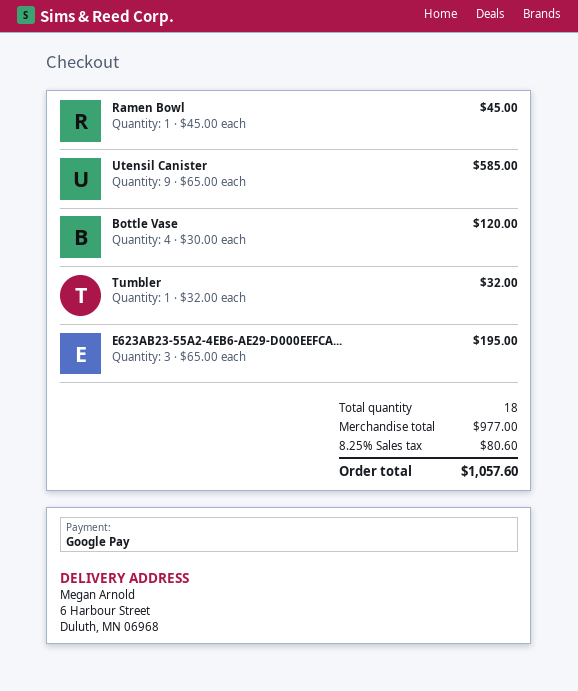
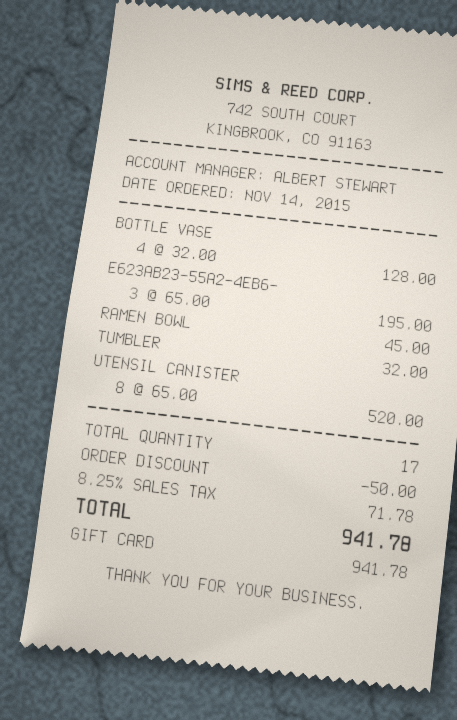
payment method: Google Pay -> gift card
Utensil Canister: 9 x 65.00 = 585.00 -> 8 x 65.00 = 520.00
Bottle Vase: 4 x 30.00 = 120.00 -> 4 x 32.00 = 128.00
total quantity: 18 -> 17
discount: none -> 50.00
tax: 8.25% = 80.60 -> 8.25% = 71.78
total: 1057.60 -> 941.78

